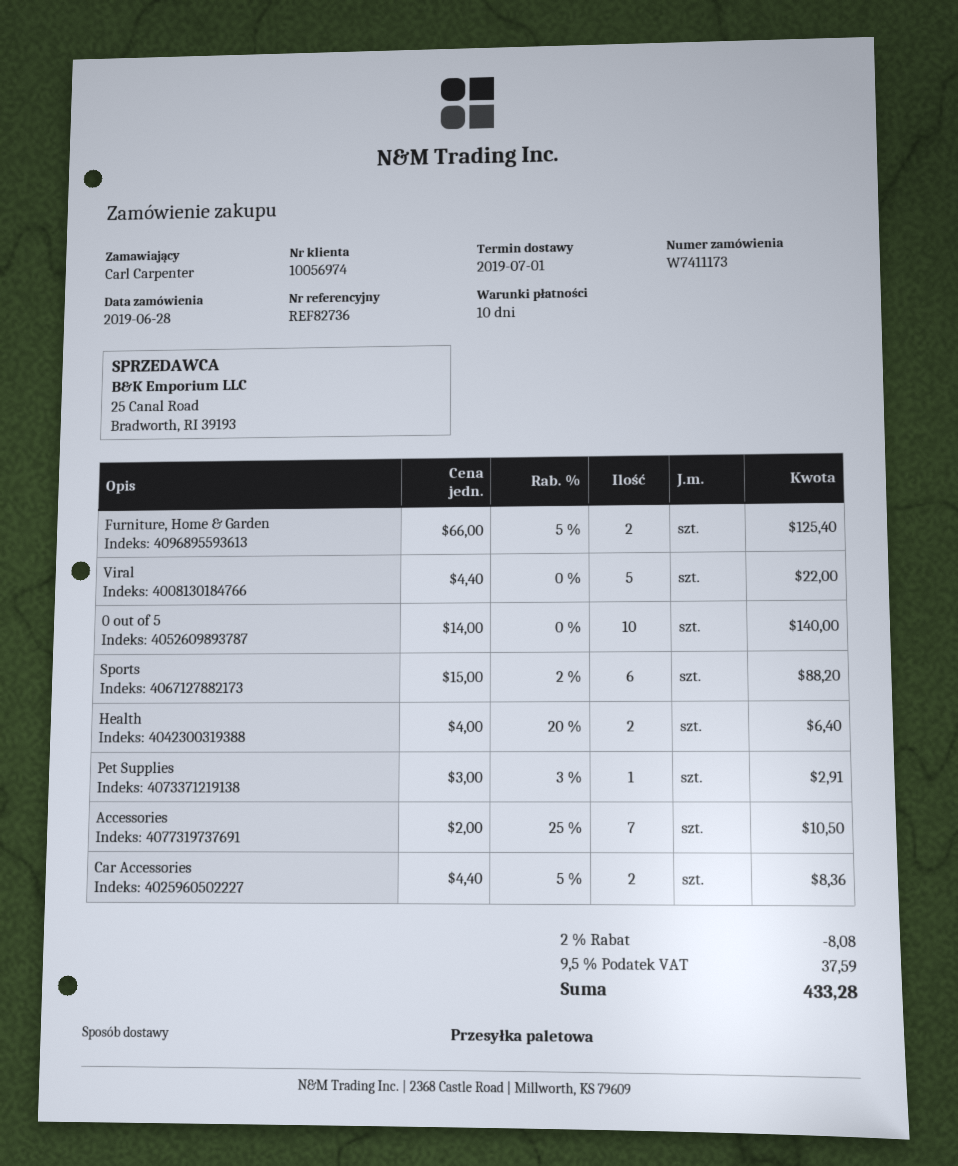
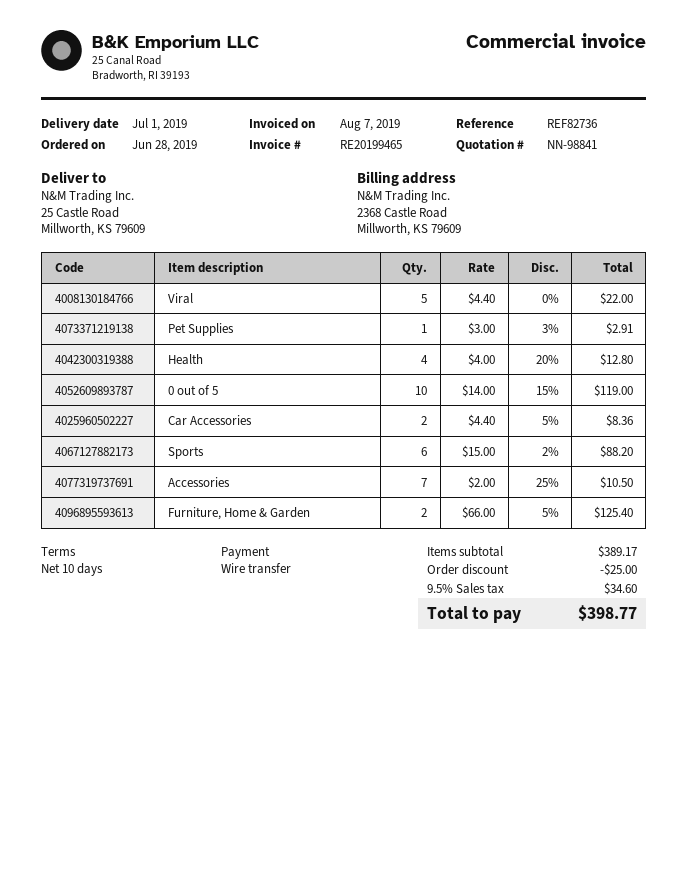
0 out of 5: 10 x 14.00 = 140.00 -> 10 x 14.00 - 15% = 119.00
Health: 2 x 4.00 - 20% = 6.40 -> 4 x 4.00 - 20% = 12.80
discount: 8.08 -> 25.00
tax: 9.5% = 37.59 -> 9.5% = 34.60
total: 433.28 -> 398.77

